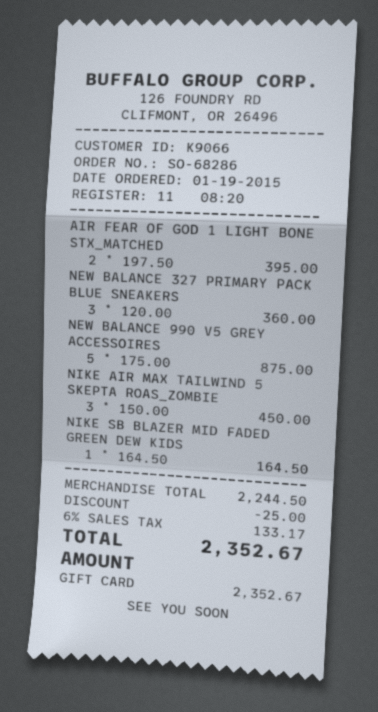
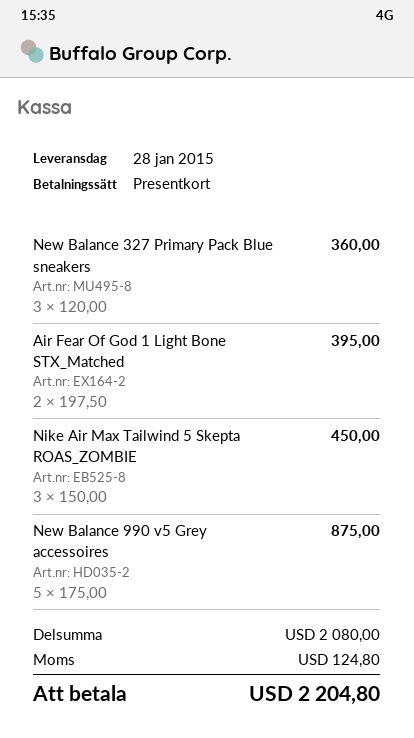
NIKE SB BLAZER MID FADED GREEN DEW KIDS: 1 x 164.50 = 164.50 -> none
subtotal: 2244.50 -> 2080.00
discount: 25.00 -> none
tax: 133.17 -> 124.80
total: 2352.67 -> 2204.80

